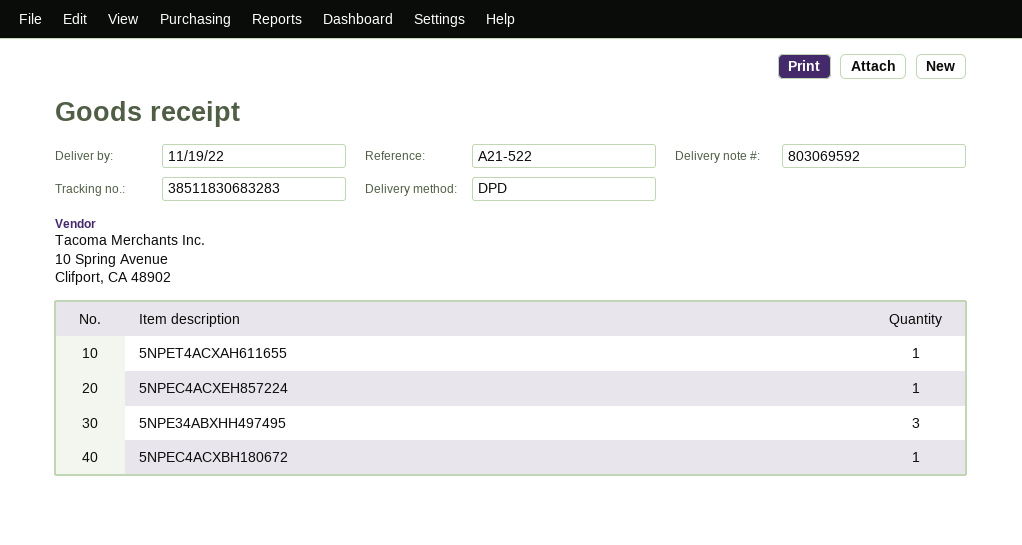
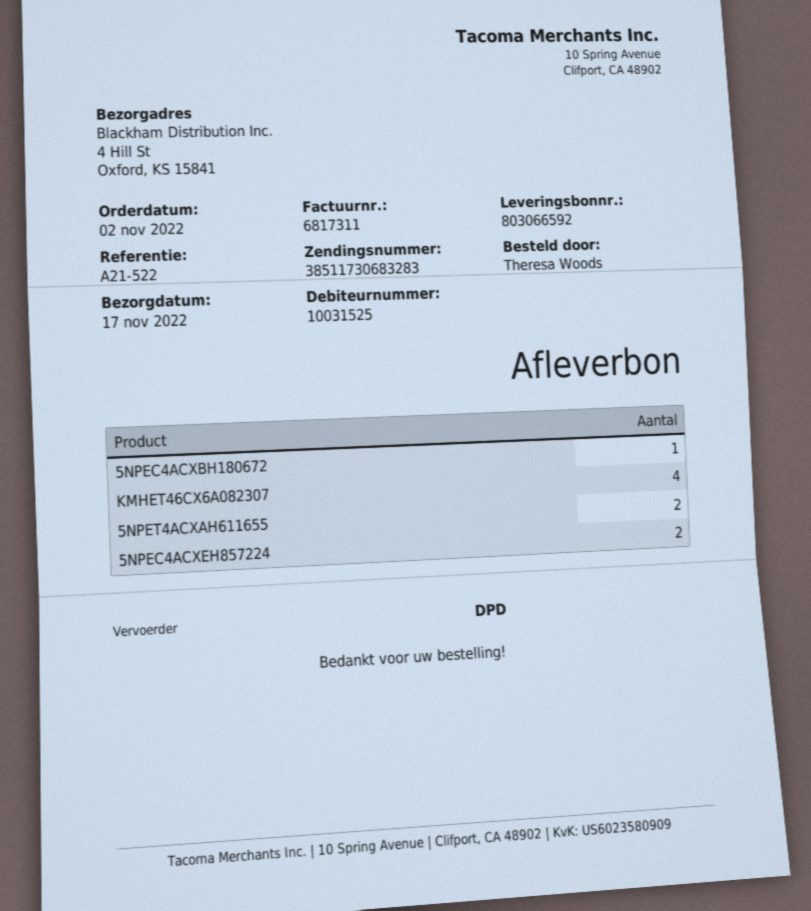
delivery note number: 803069592 -> 803066592
delivery date: 2022-11-19 -> 2022-11-17
tracking number: 38511830683283 -> 38511730683283
5NPET4ACXAH611655: 1 -> 2
5NPEC4ACXEH857224: 1 -> 2
5NPE34ABXHH497495: 3 -> none
KMHET46CX6A082307: none -> 4

